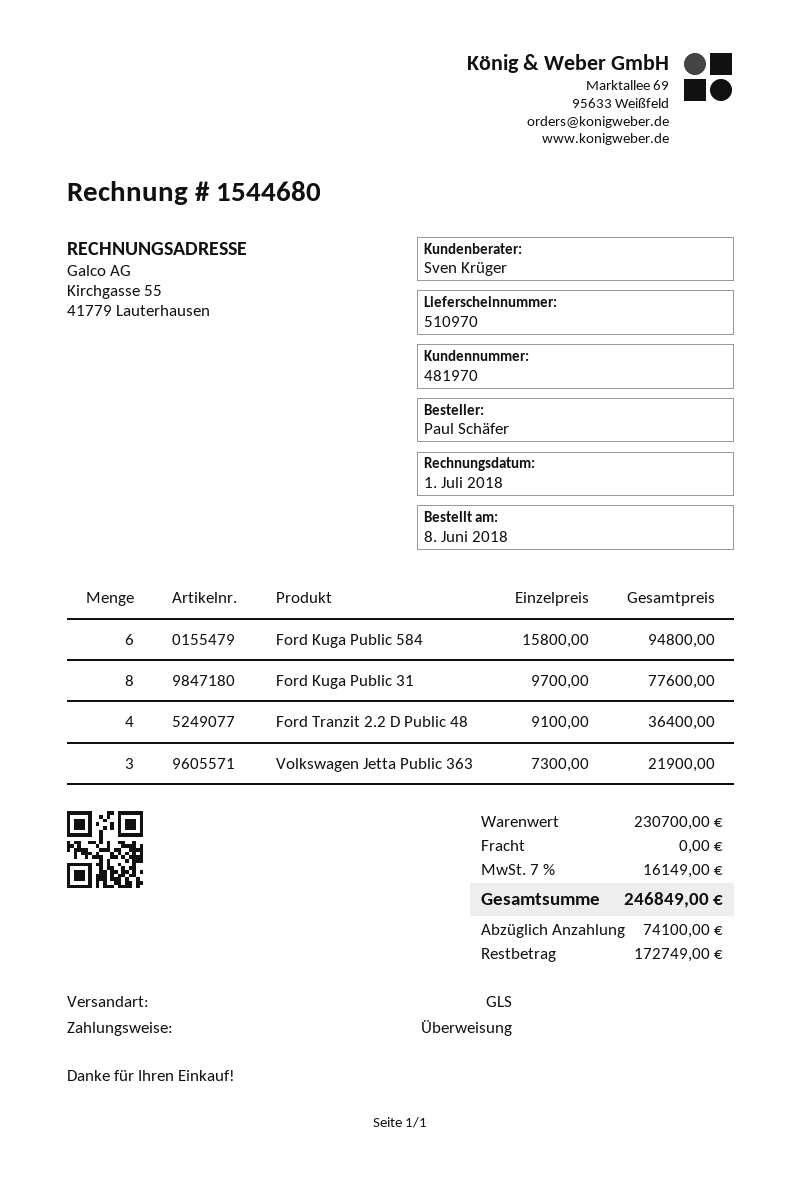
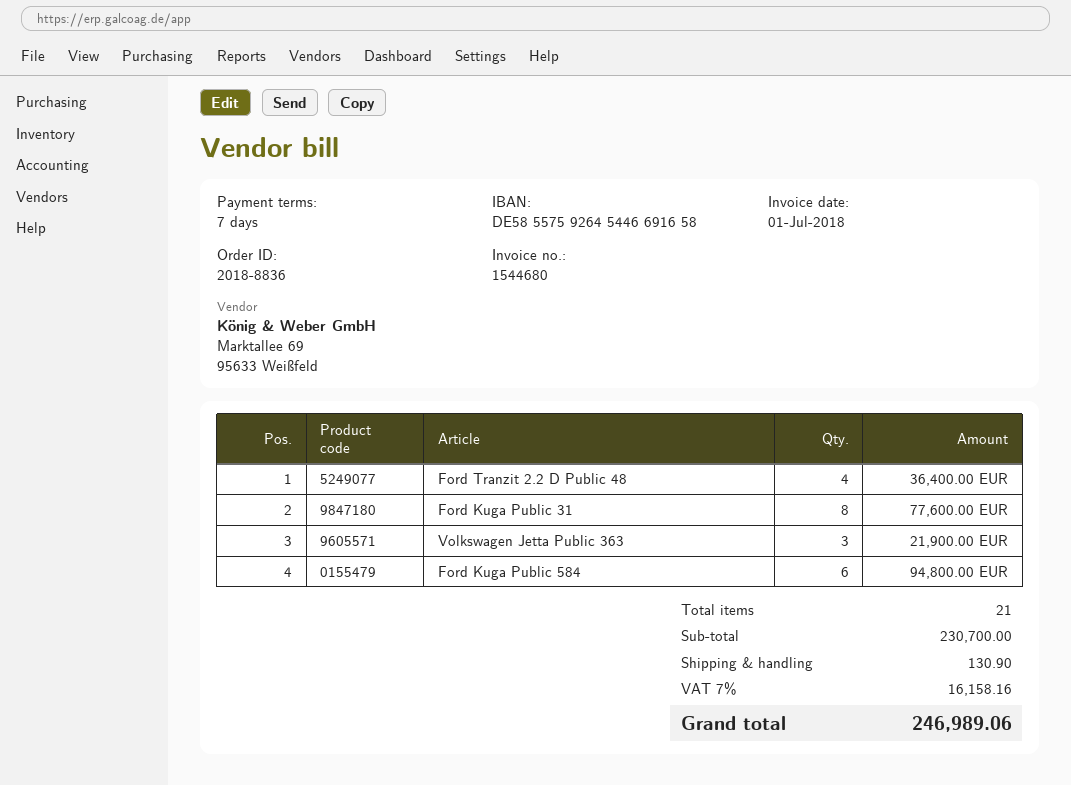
shipping: 0.00 -> 130.90
tax: 7% = 16149.00 -> 7% = 16158.16
total: 246849.00 -> 246989.06

